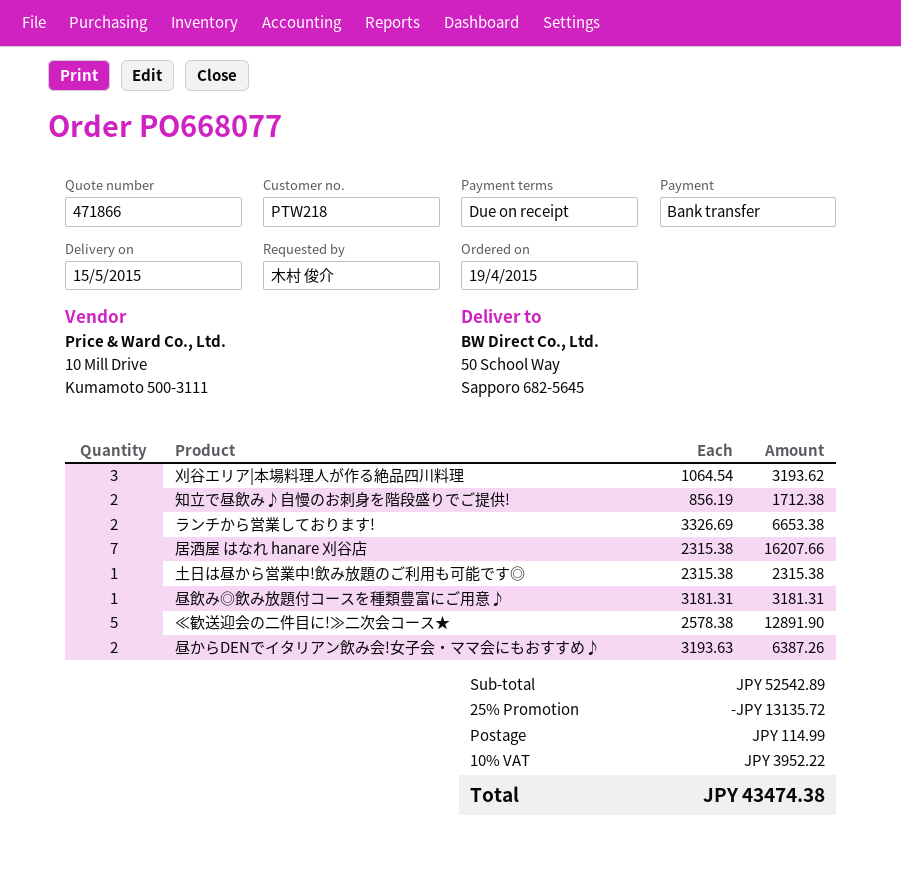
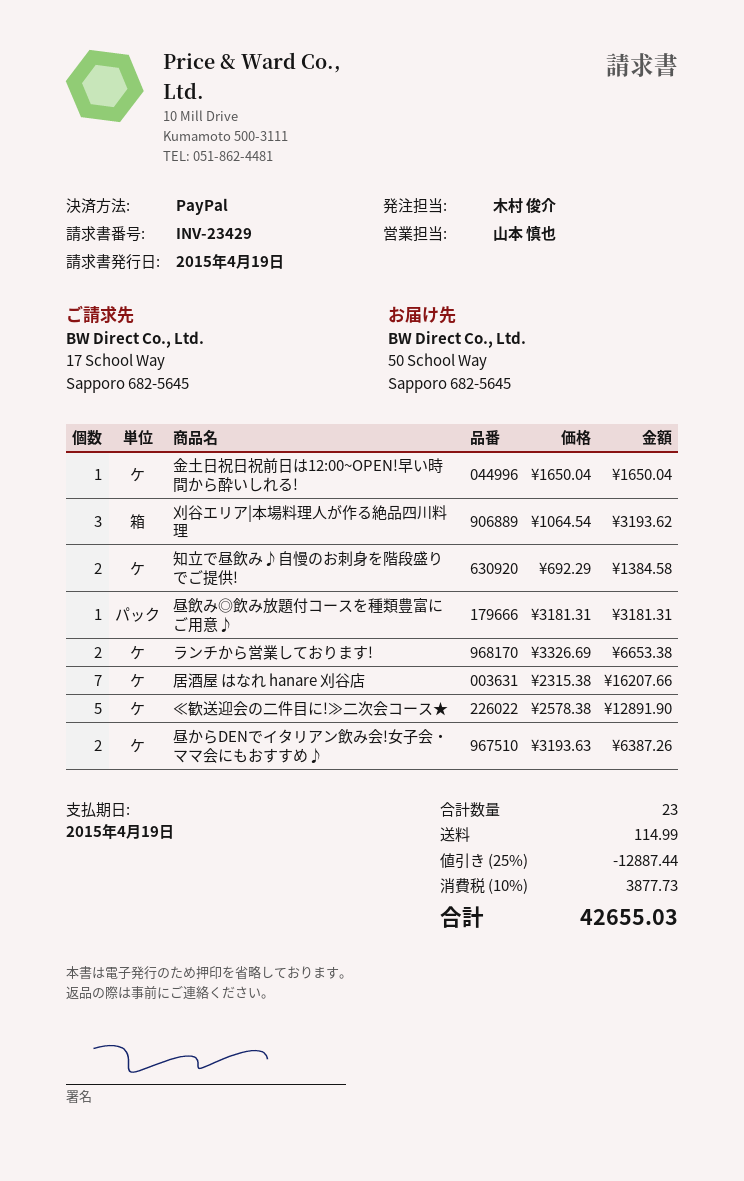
payment method: bank transfer -> PayPal
知立で昼飲み♪自慢のお刺身を階段盛りでご提供!: 2 x 856.19 = 1712.38 -> 2 x 692.29 = 1384.58
土日は昼から営業中!飲み放題のご利用も可能です◎: 1 x 2315.38 = 2315.38 -> none
金土日祝日祝前日は12:00~OPEN!早い時間から酔いしれる!: none -> 1 x 1650.04 = 1650.04
discount: 25% = 13135.72 -> 25% = 12887.44
tax: 10% = 3952.22 -> 10% = 3877.73
total: 43474.38 -> 42655.03

